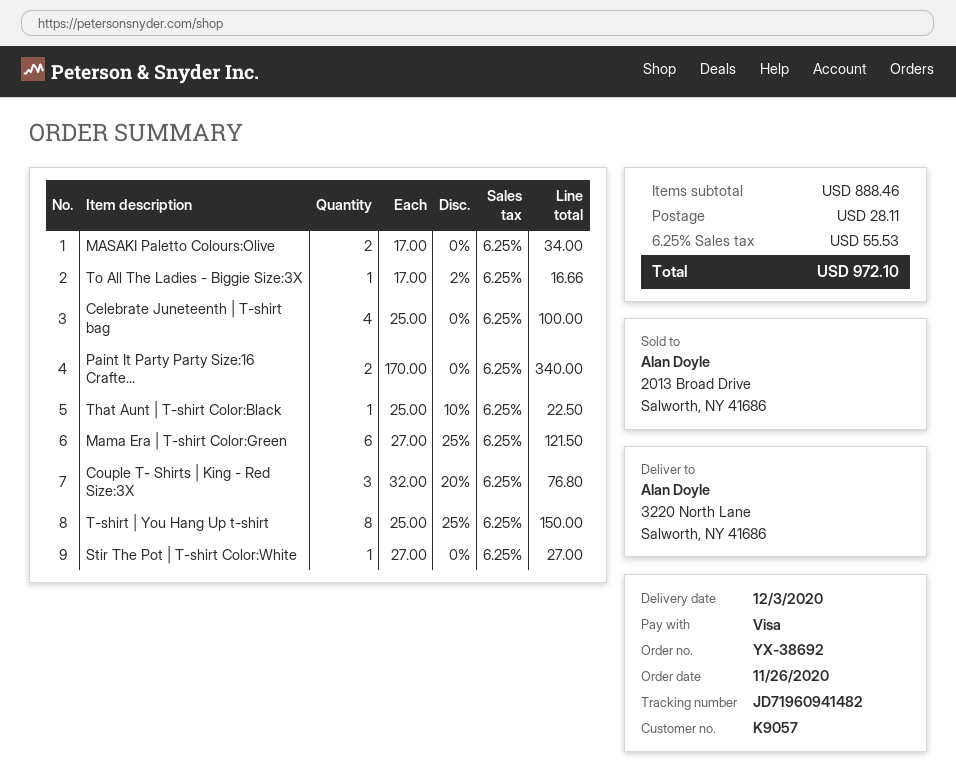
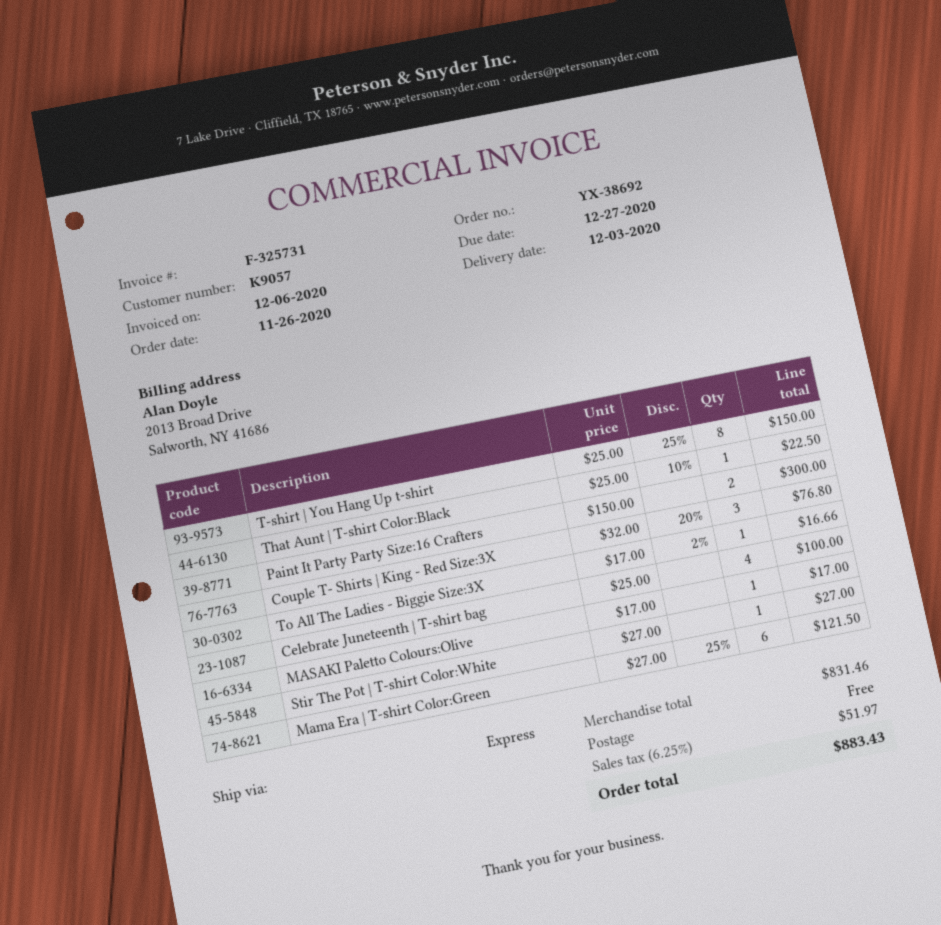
MASAKI Paletto Colours:Olive: 2 x 17.00 = 34.00 -> 1 x 17.00 = 17.00
Paint It Party Party Size:16 Crafte...: 2 x 170.00 = 340.00 -> 2 x 150.00 = 300.00
subtotal: 888.46 -> 831.46
shipping: 28.11 -> 0.00
tax: 6.25% = 55.53 -> 6.25% = 51.97
total: 972.10 -> 883.43

